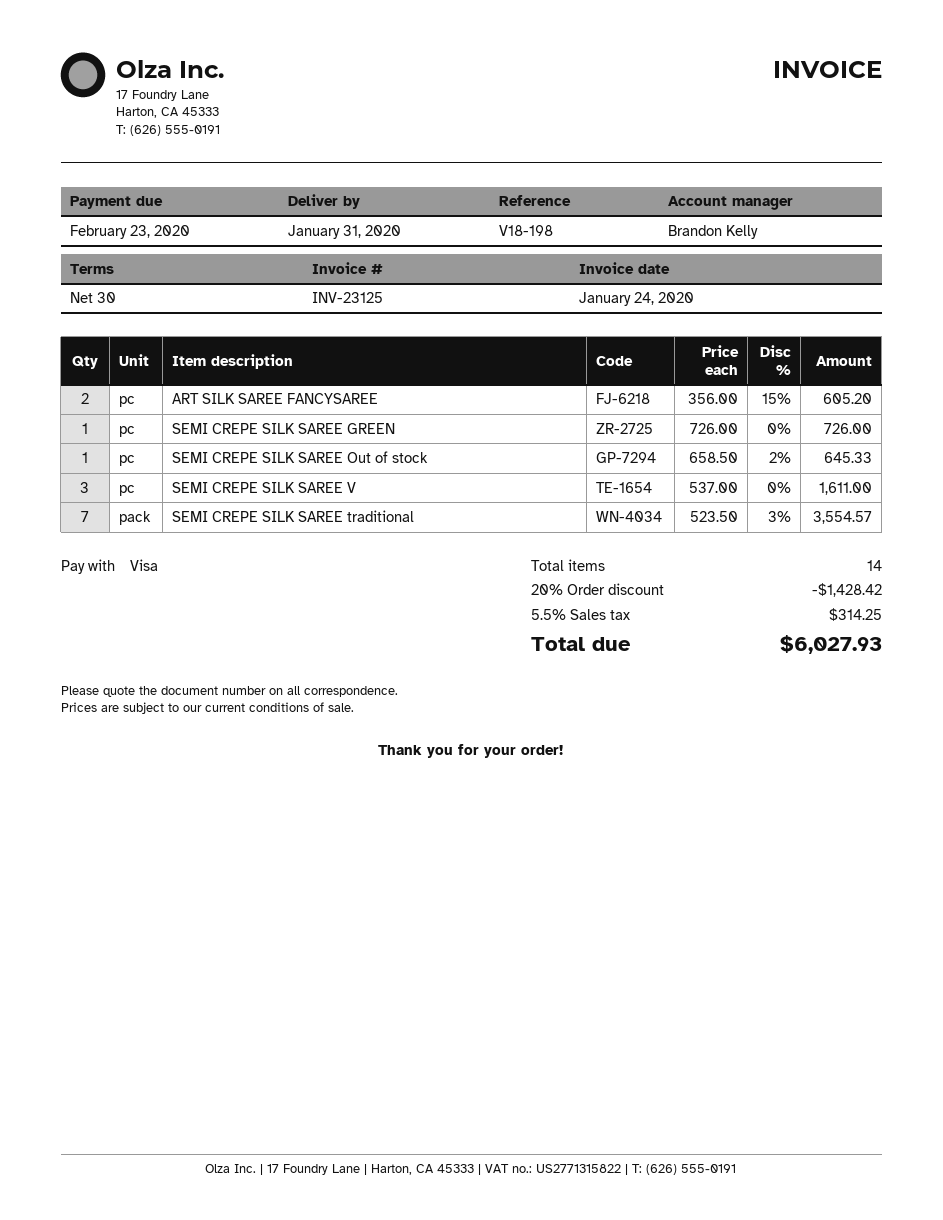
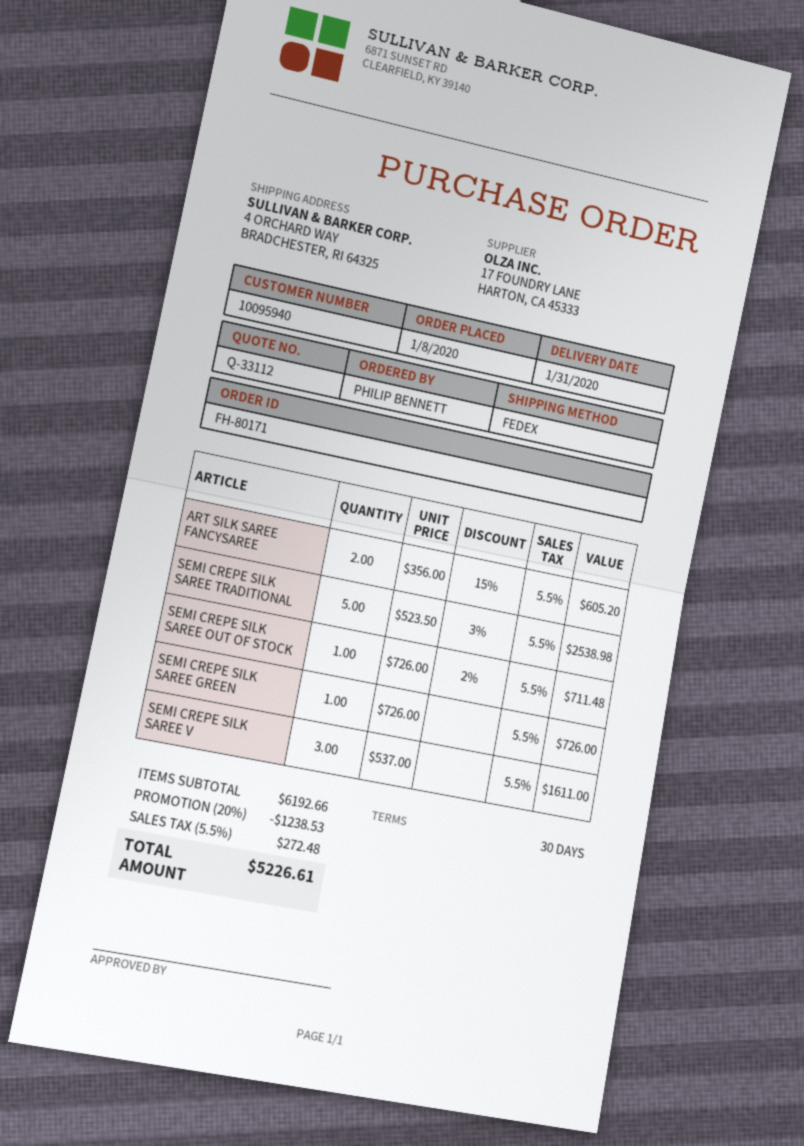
SEMI CREPE SILK SAREE Out of stock: 1 x 658.50 - 2% = 645.33 -> 1 x 726.00 - 2% = 711.48
SEMI CREPE SILK SAREE traditional: 7 x 523.50 - 3% = 3554.57 -> 5 x 523.50 - 3% = 2538.98
discount: 20% = 1428.42 -> 20% = 1238.53
tax: 5.5% = 314.25 -> 5.5% = 272.48
total: 6027.93 -> 5226.61

